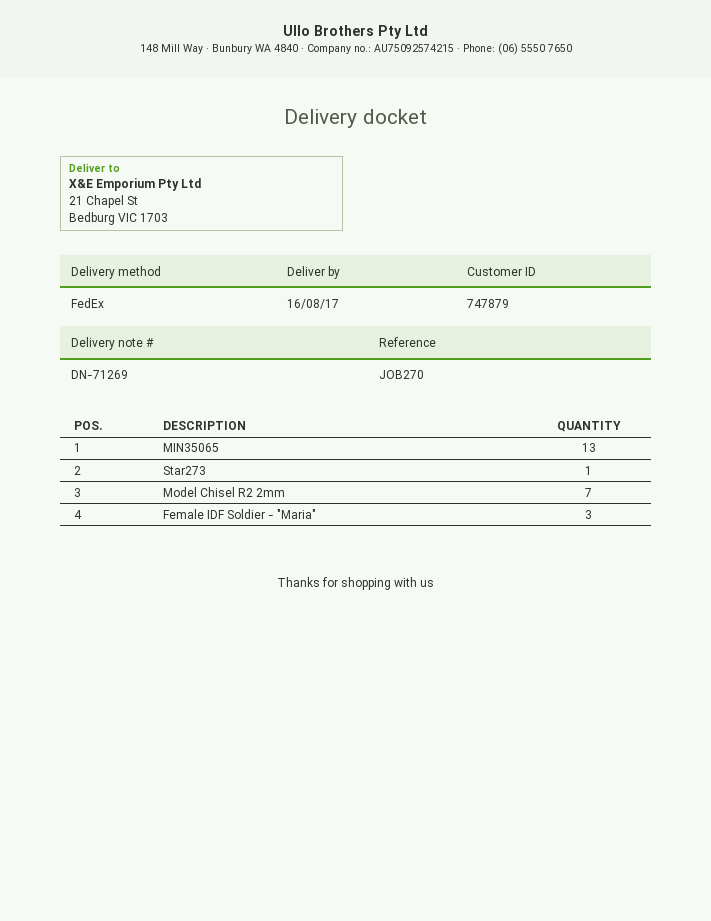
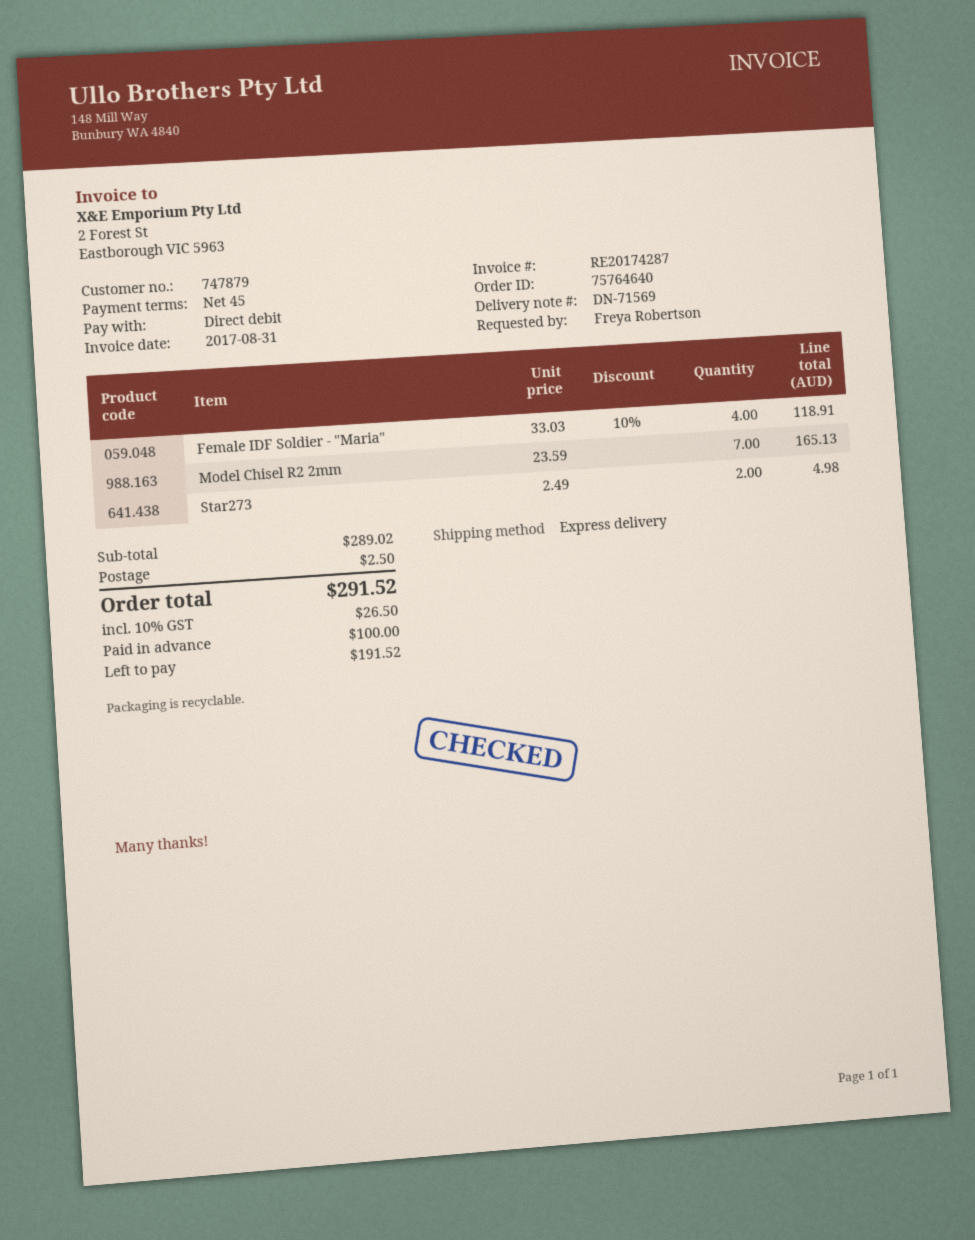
delivery note number: DN-71269 -> DN-71569
shipping method: FedEx -> express
MIN35065: 13 -> none
Star273: 1 -> 2
Female IDF Soldier - "Maria": 3 -> 4

